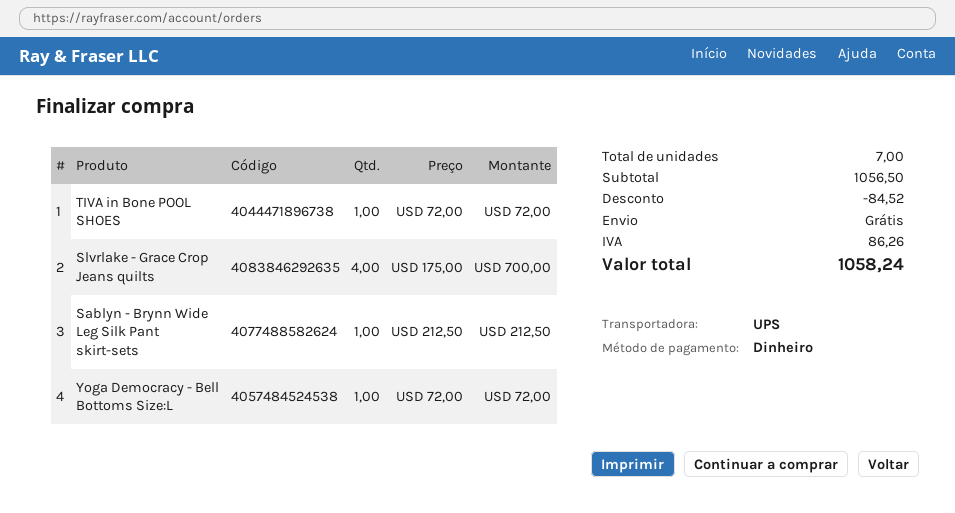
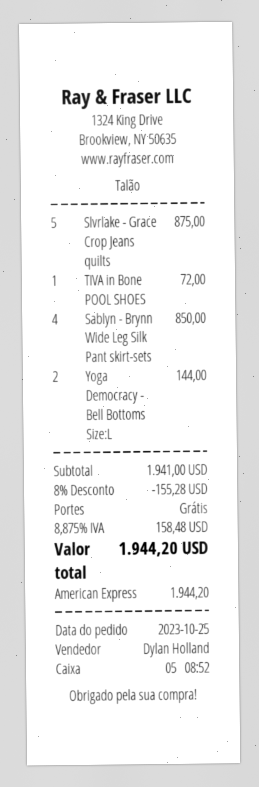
payment method: cash -> American Express
Slvrlake - Grace Crop Jeans quilts: 4 for 700.00 -> 5 for 875.00
Sablyn - Brynn Wide Leg Silk Pant skirt-sets: 1 for 212.50 -> 4 for 850.00
Yoga Democracy - Bell Bottoms Size:L: 1 for 72.00 -> 2 for 144.00
subtotal: 1056.50 -> 1941.00
discount: 84.52 -> 155.28
tax: 86.26 -> 158.48
total: 1058.24 -> 1944.20

